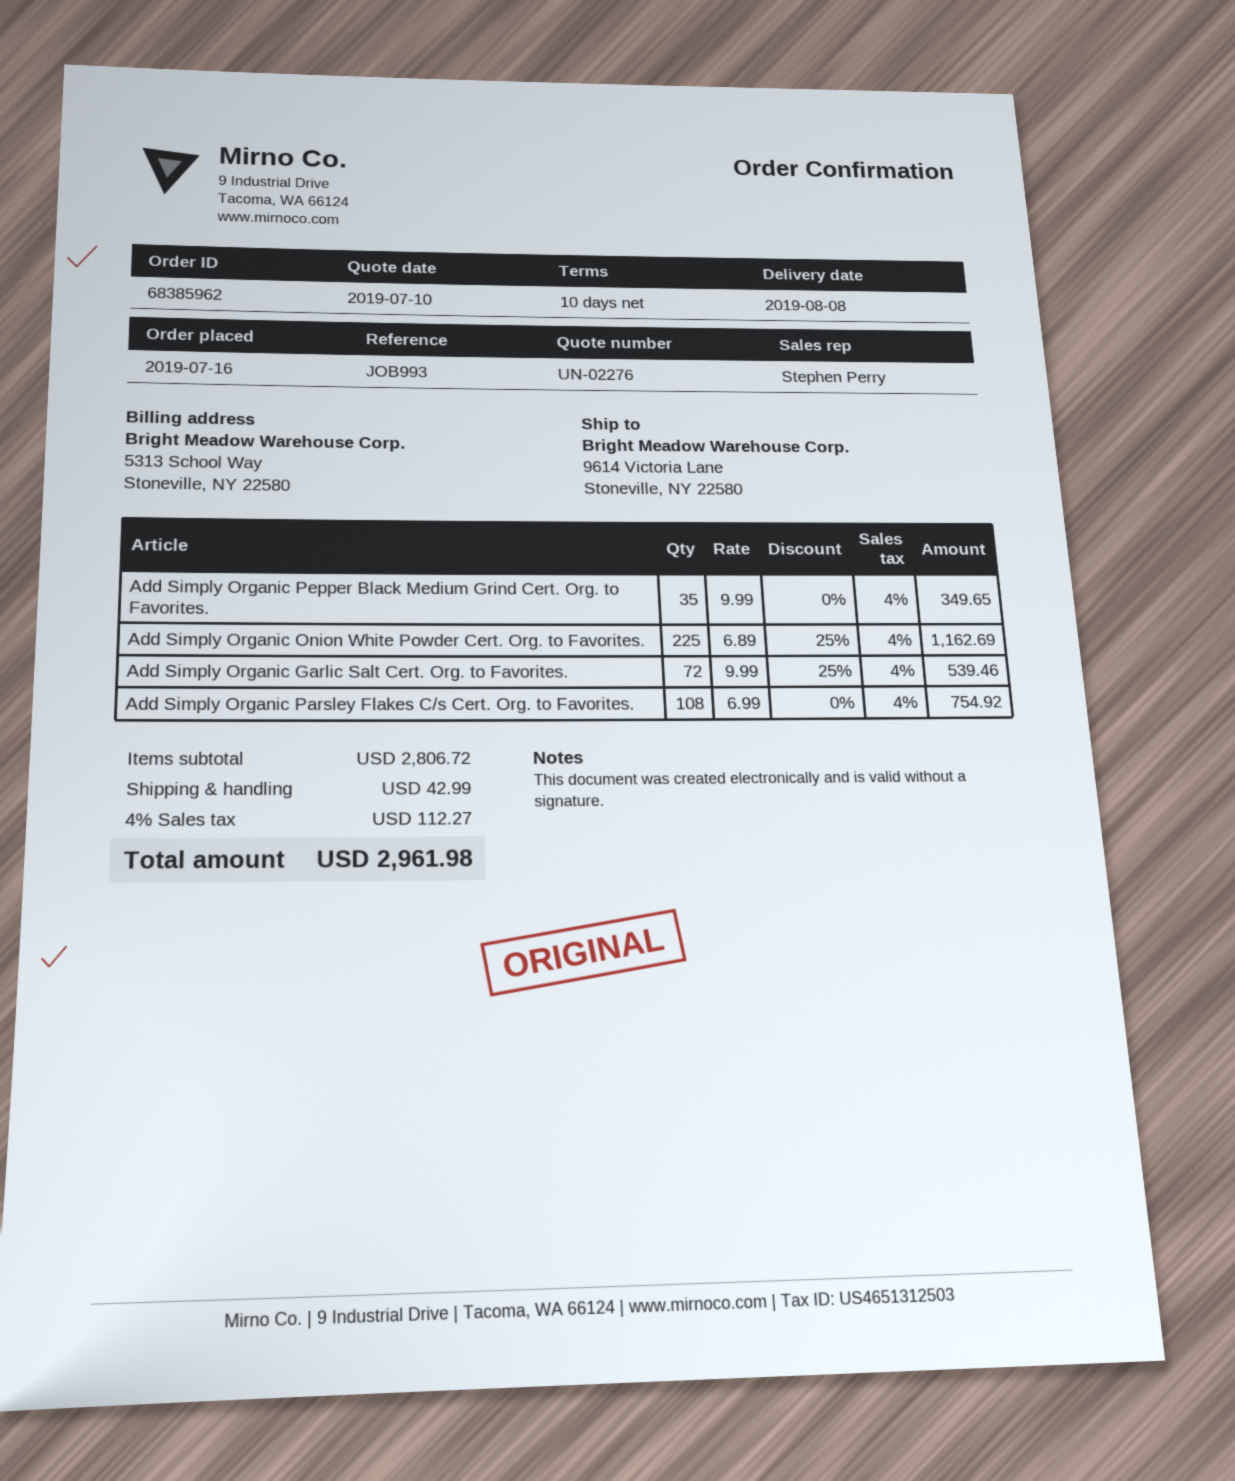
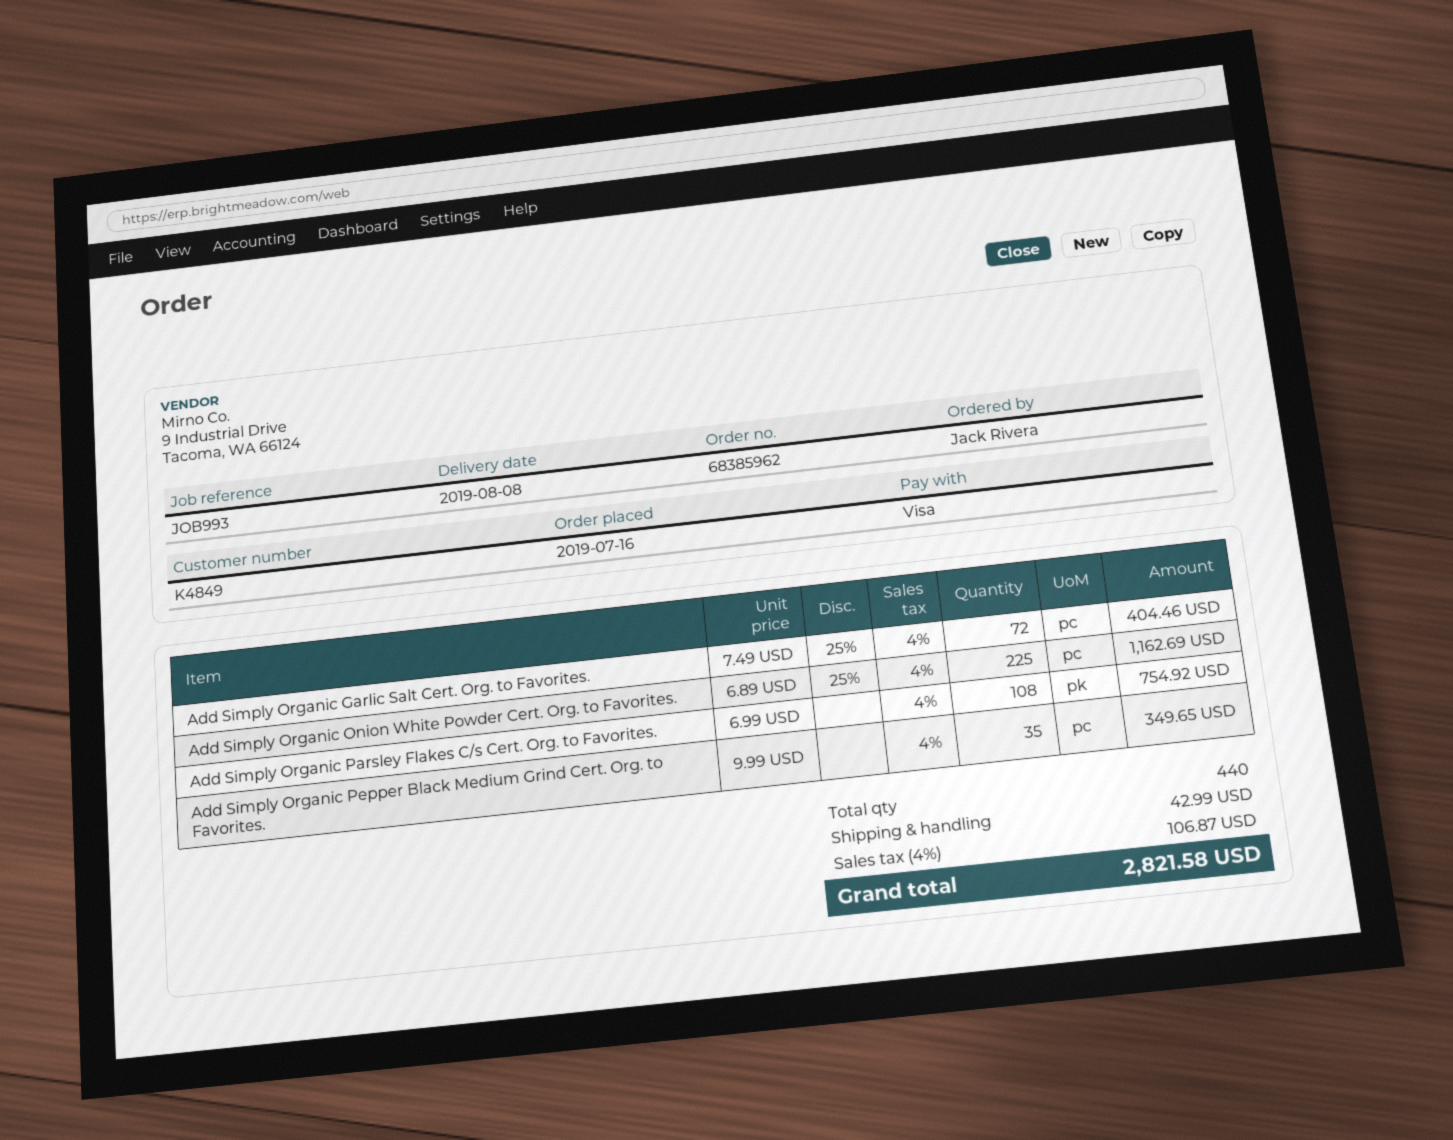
Add Simply Organic Garlic Salt Cert. Org. to Favorites.: 72 x 9.99 - 25% = 539.46 -> 72 x 7.49 - 25% = 404.46
tax: 4% = 112.27 -> 4% = 106.87
total: 2961.98 -> 2821.58

